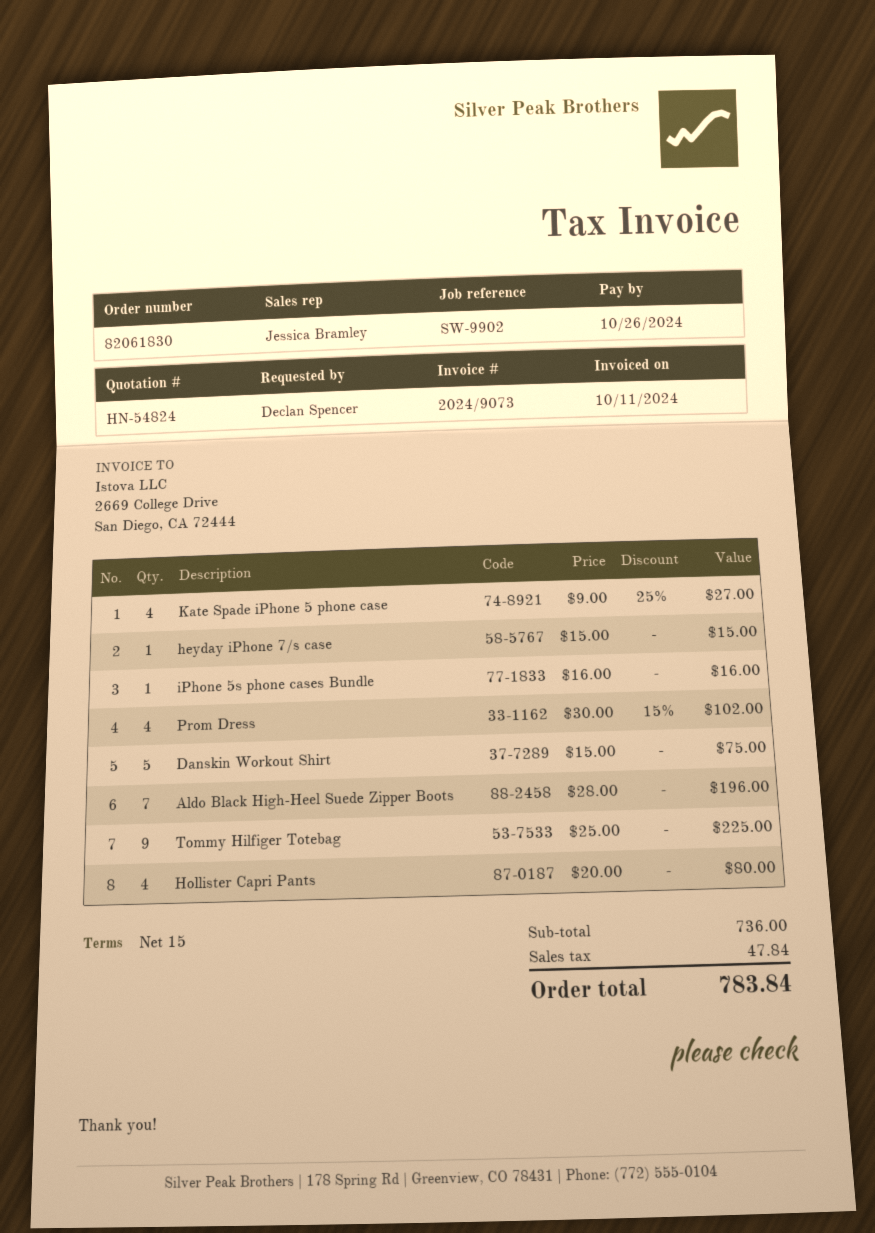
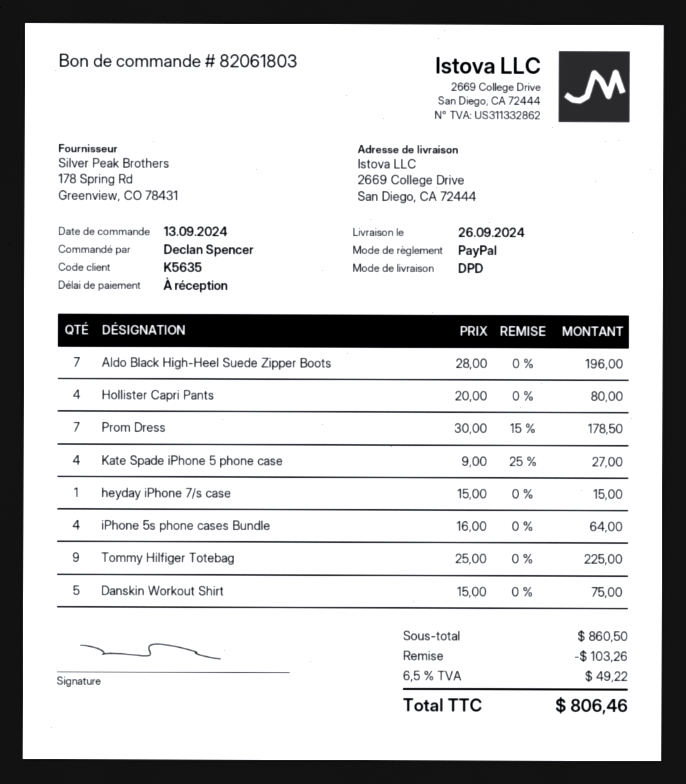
order number: 82061830 -> 82061803
payment terms: 15 days -> on receipt
iPhone 5s phone cases Bundle: 1 x 16.00 = 16.00 -> 4 x 16.00 = 64.00
Prom Dress: 4 x 30.00 - 15% = 102.00 -> 7 x 30.00 - 15% = 178.50
subtotal: 736.00 -> 860.50
discount: none -> 103.26
tax: 47.84 -> 49.22
total: 783.84 -> 806.46

